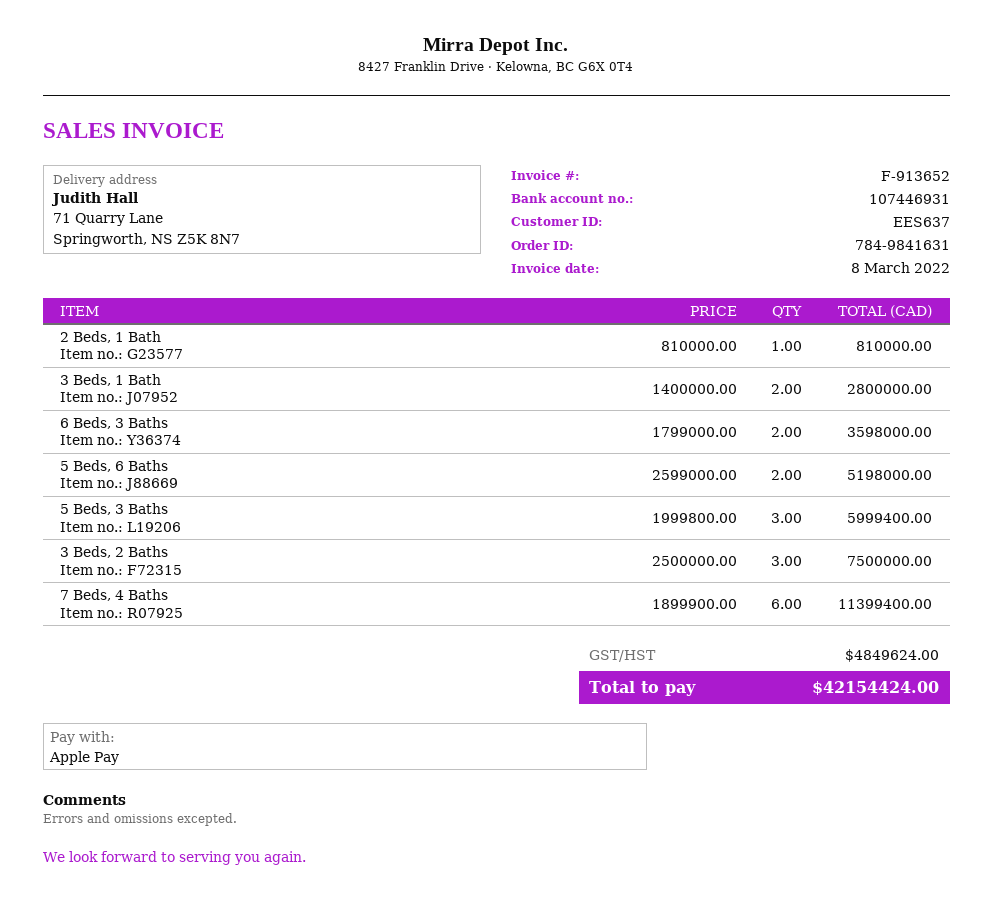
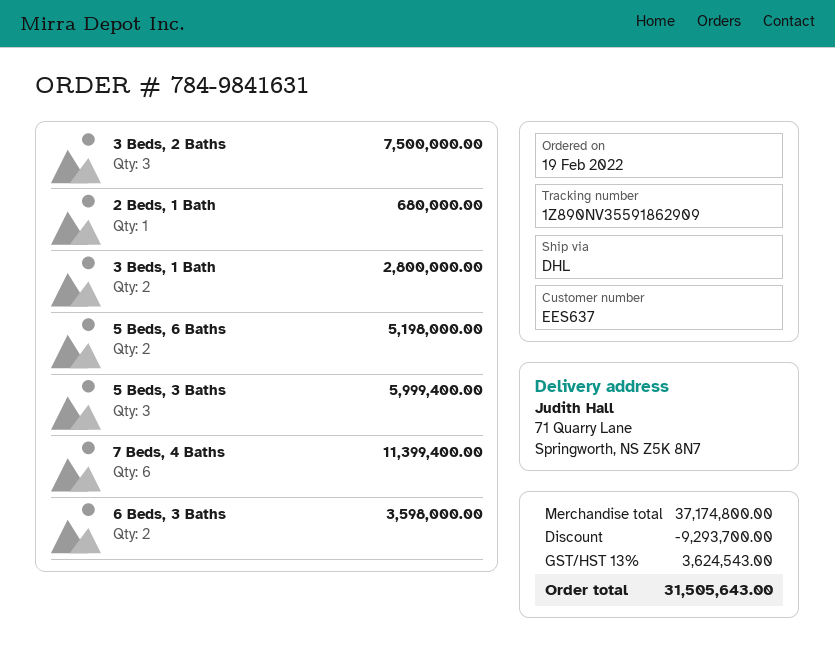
2 Beds, 1 Bath: 1 for 810000.00 -> 1 for 680000.00
discount: none -> 9293700.00
tax: 4849624.00 -> 3624543.00
total: 42154424.00 -> 31505643.00

